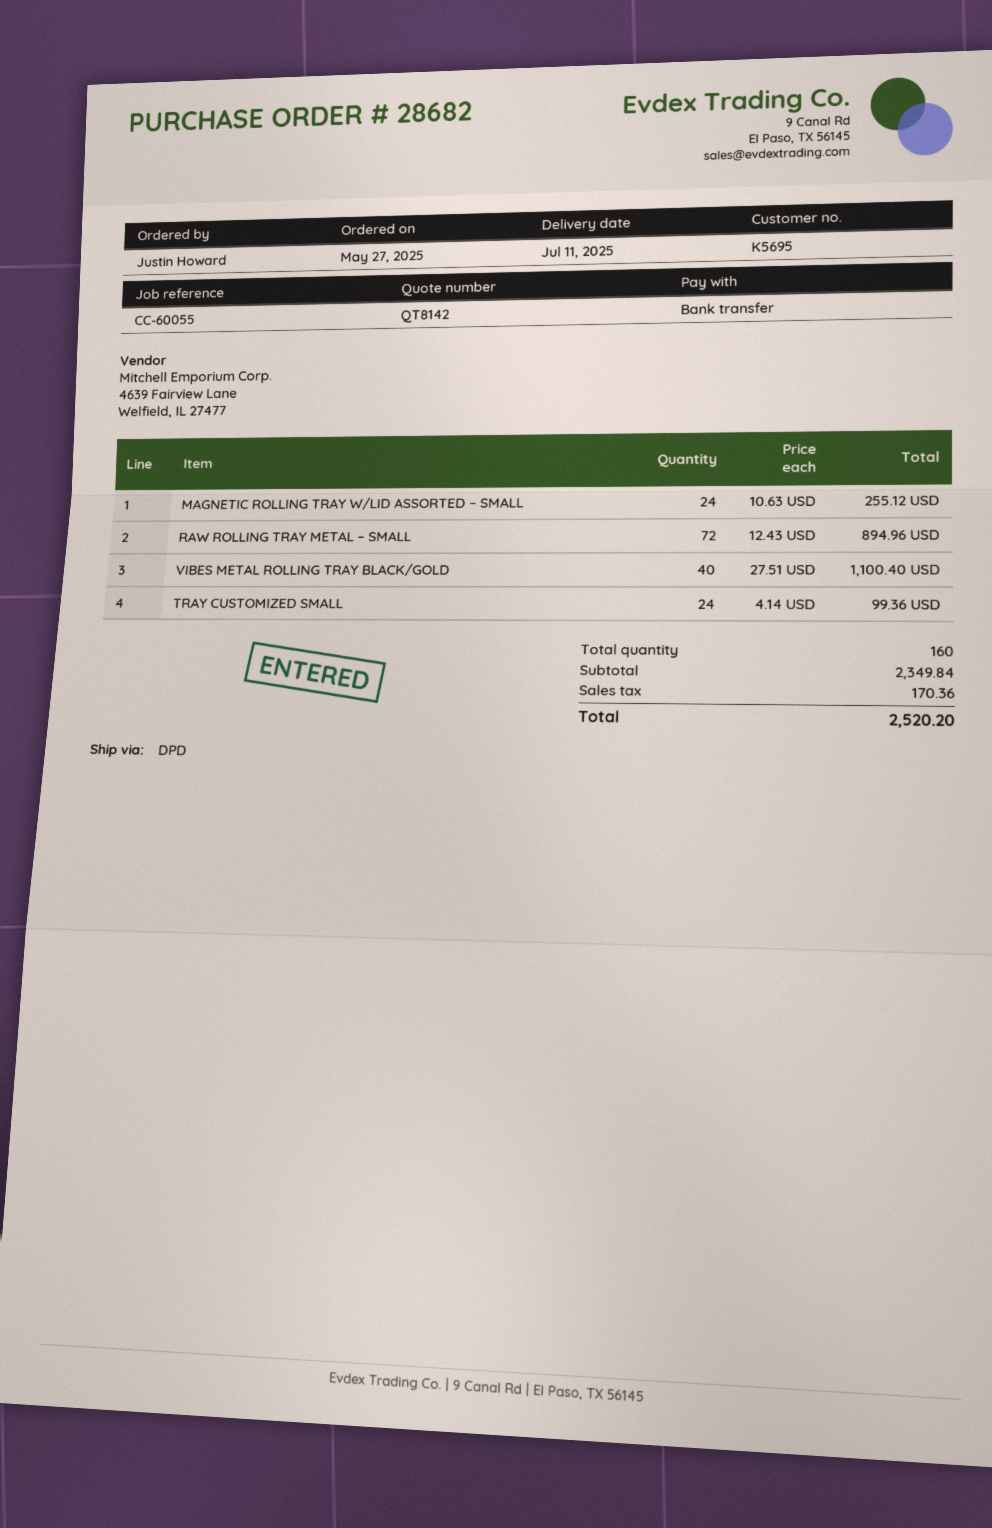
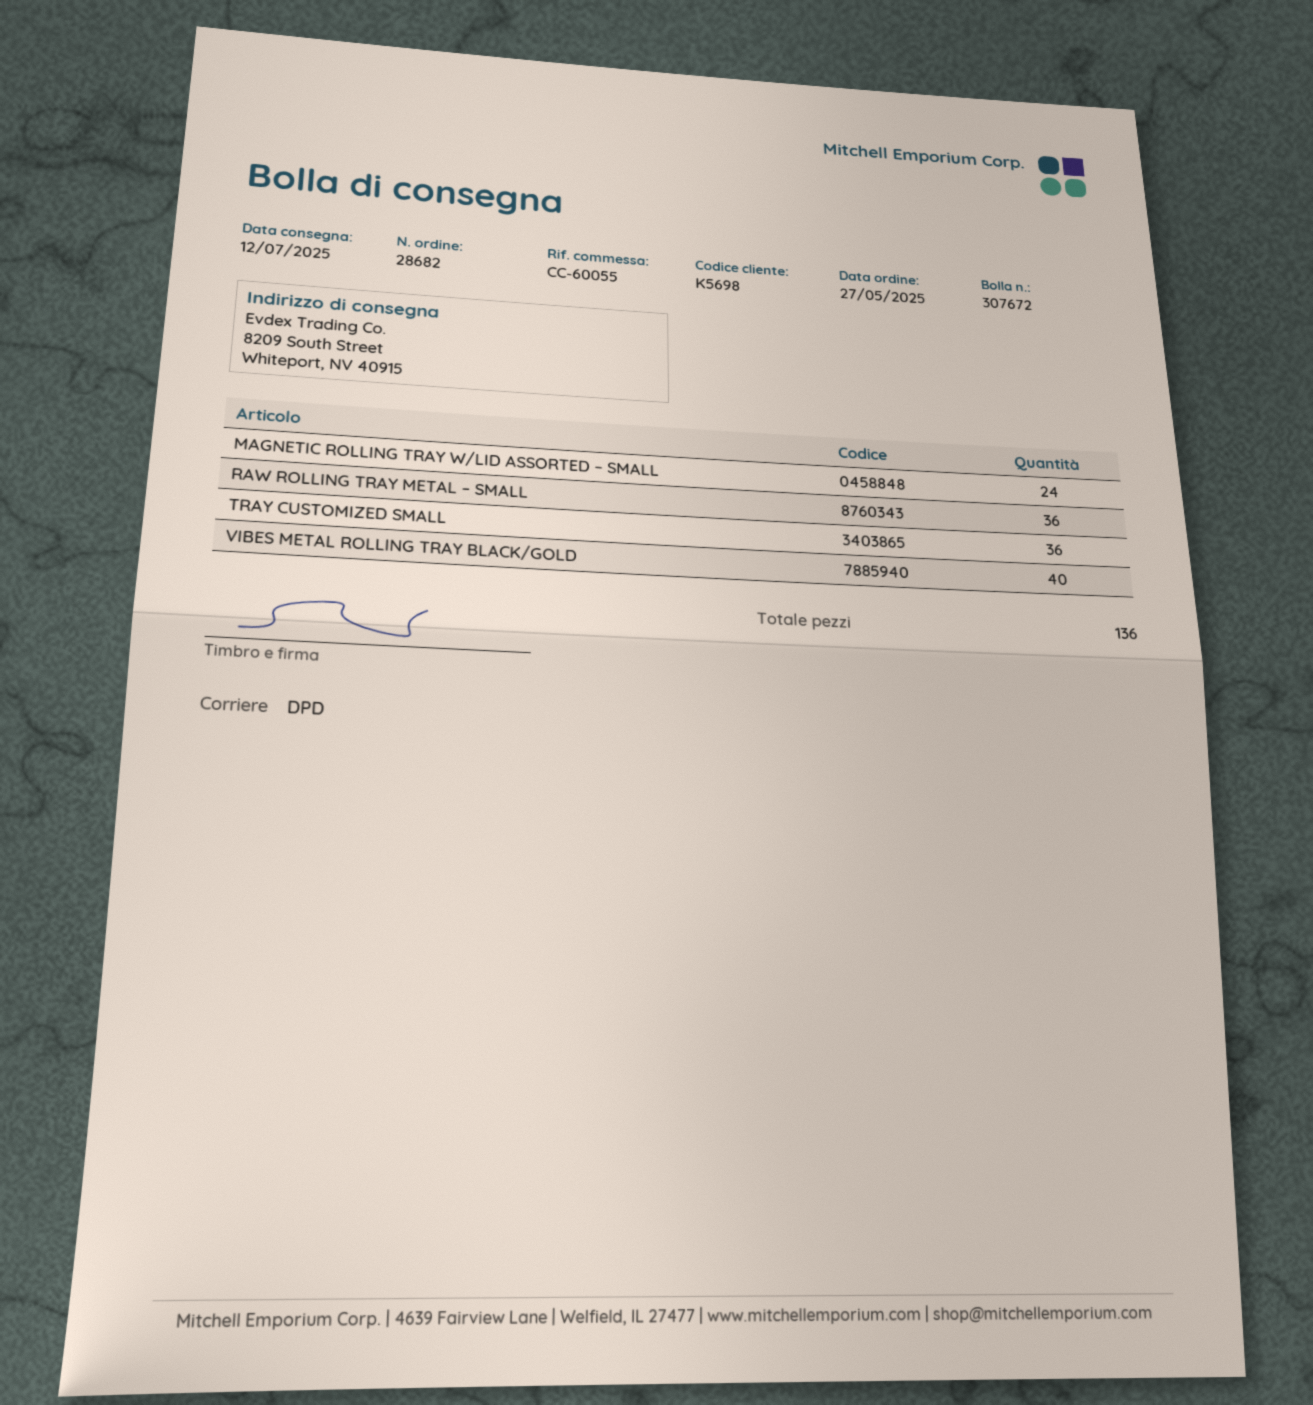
delivery date: 2025-07-11 -> 2025-07-12
customer number: K5695 -> K5698
RAW ROLLING TRAY METAL – SMALL: 72 -> 36
TRAY CUSTOMIZED SMALL: 24 -> 36
total quantity: 160 -> 136

